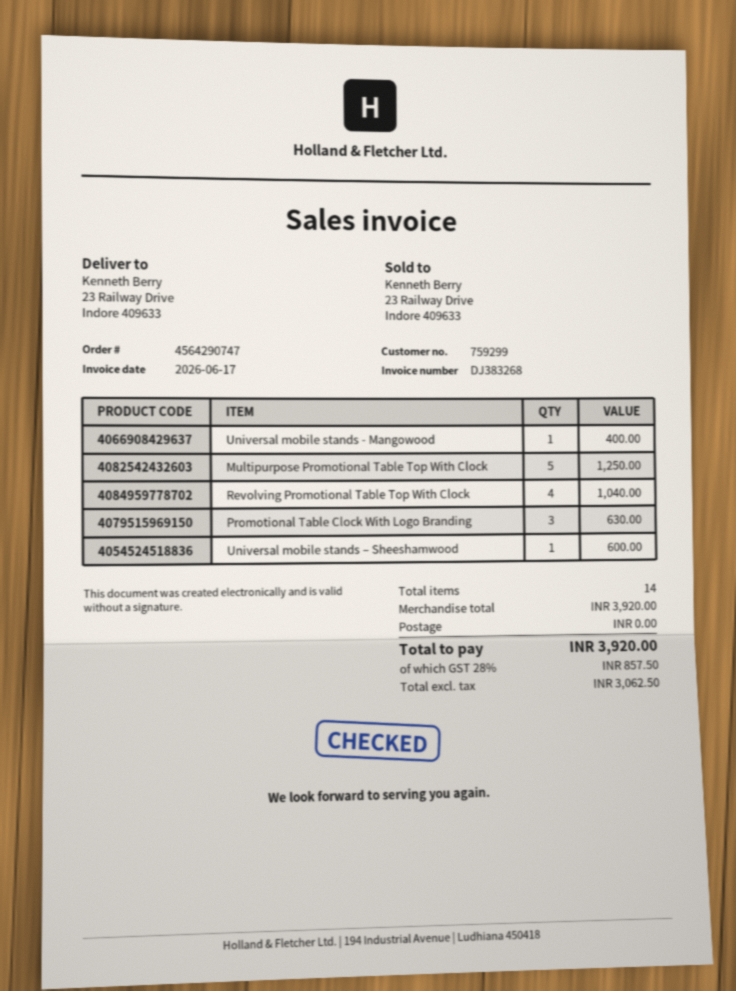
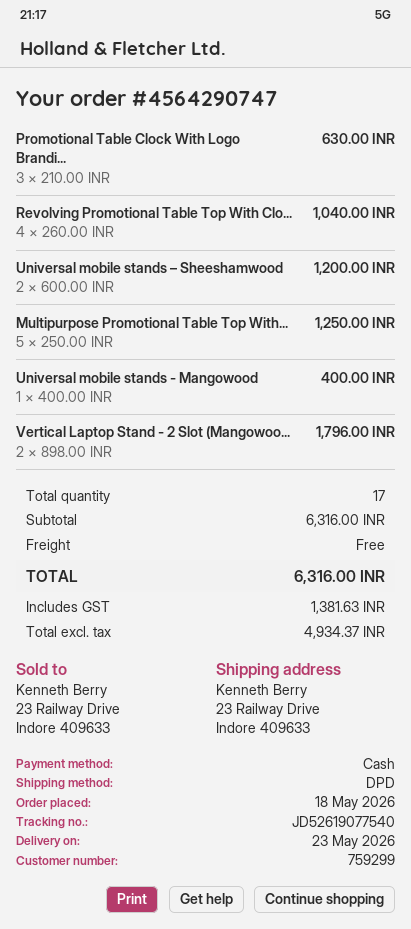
Universal mobile stands – Sheeshamwood: 1 for 600.00 -> 2 for 1200.00
Vertical Laptop Stand - 2 Slot (Mangowoo...: none -> 2 for 1796.00
total quantity: 14 -> 17
subtotal: 3920.00 -> 6316.00
net: 3062.50 -> 4934.37
tax: 857.50 -> 1381.63
total: 3920.00 -> 6316.00

